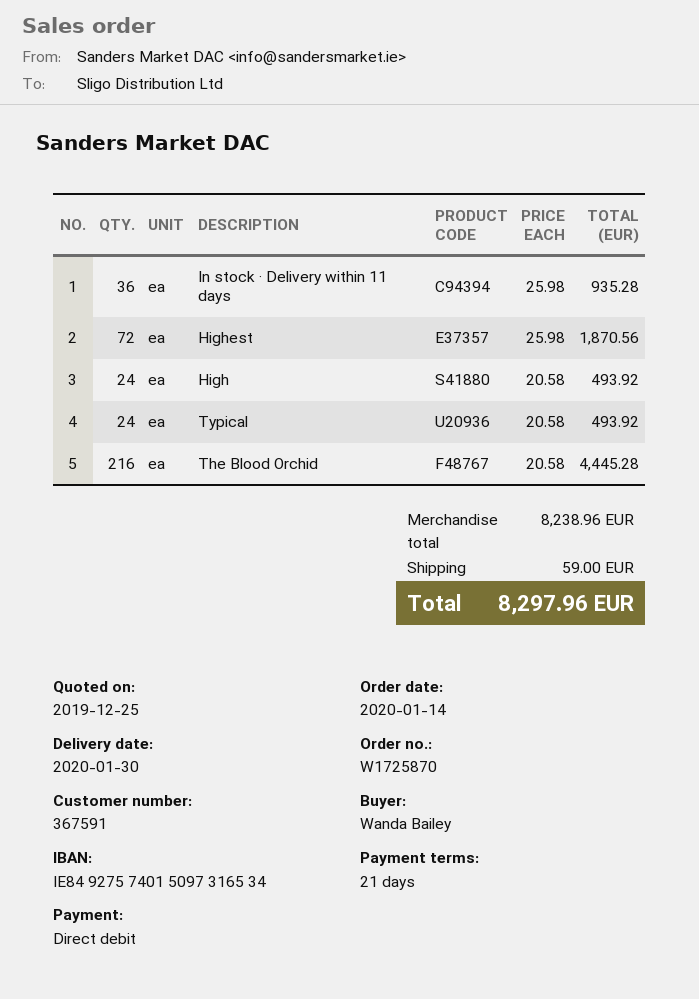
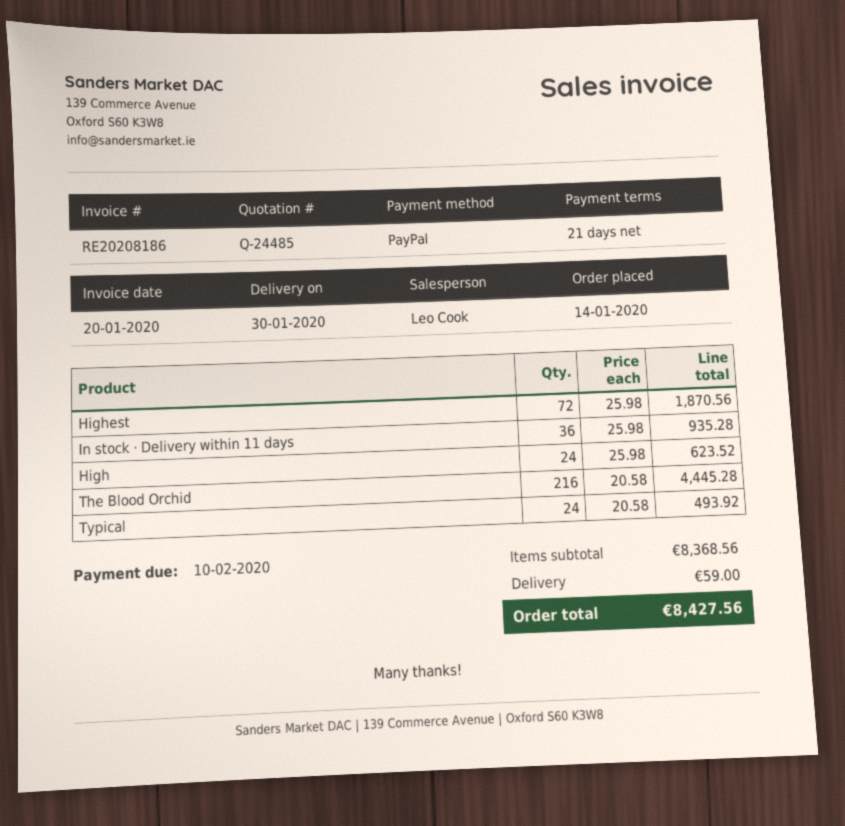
payment method: direct debit -> PayPal
High: 24 x 20.58 = 493.92 -> 24 x 25.98 = 623.52
subtotal: 8238.96 -> 8368.56
total: 8297.96 -> 8427.56

